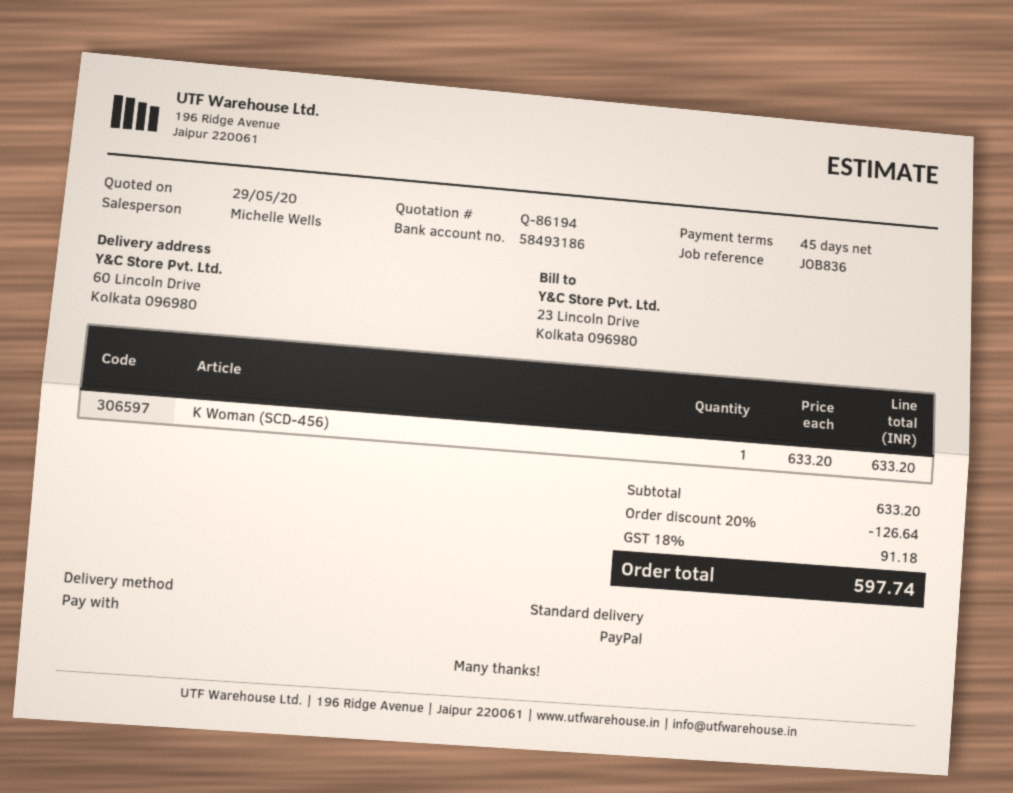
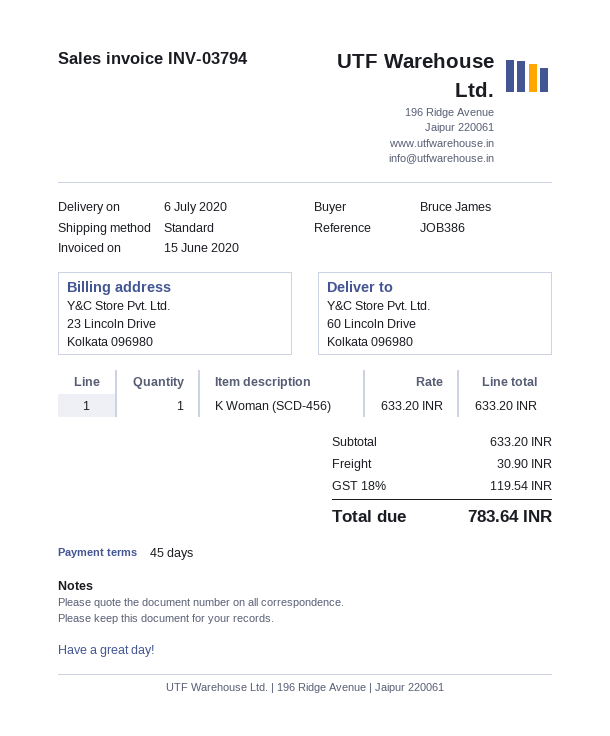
reference: JOB836 -> JOB386
discount: 20% = 126.64 -> none
shipping: none -> 30.90
tax: 18% = 91.18 -> 18% = 119.54
total: 597.74 -> 783.64

